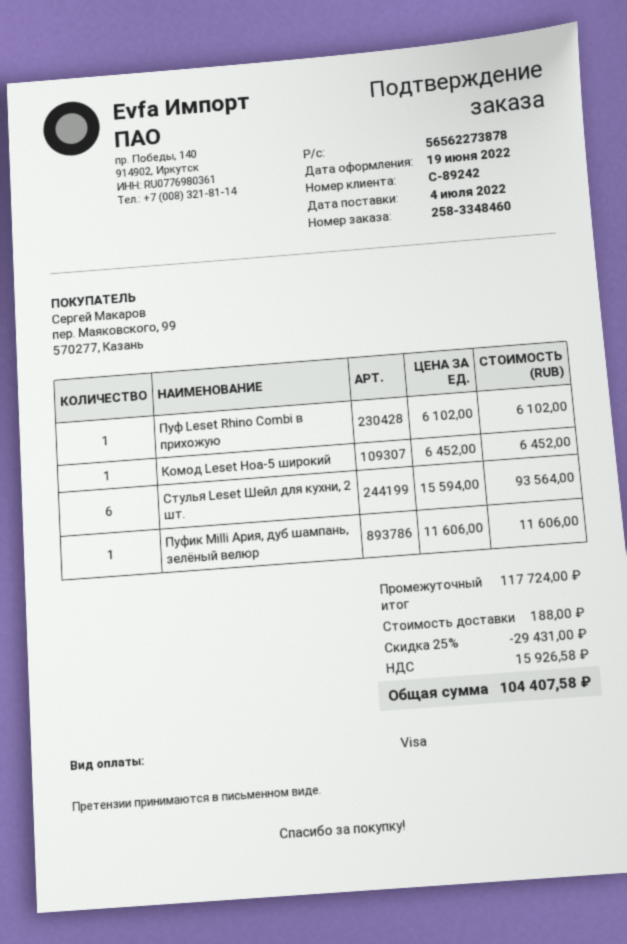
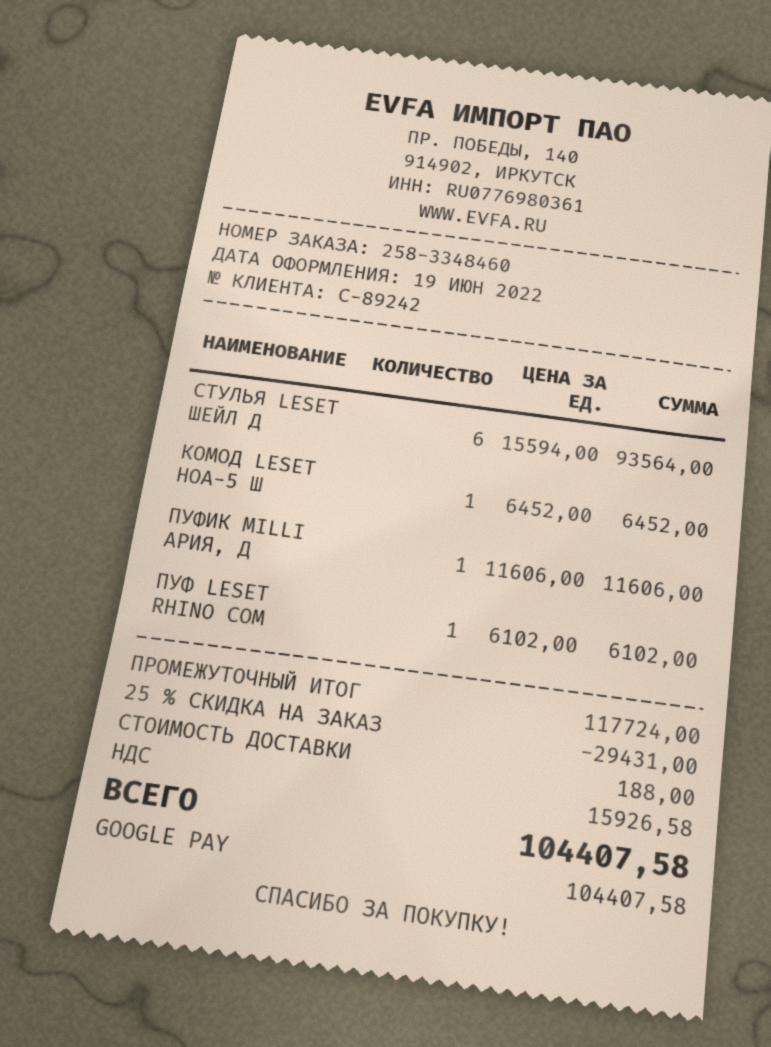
payment method: Visa -> Google Pay

